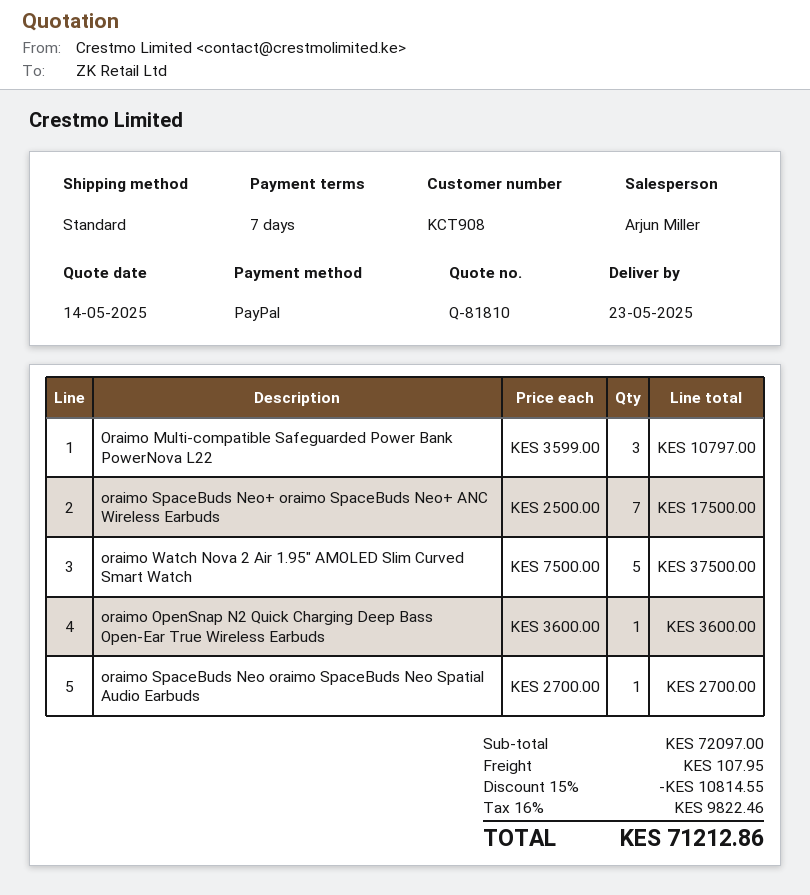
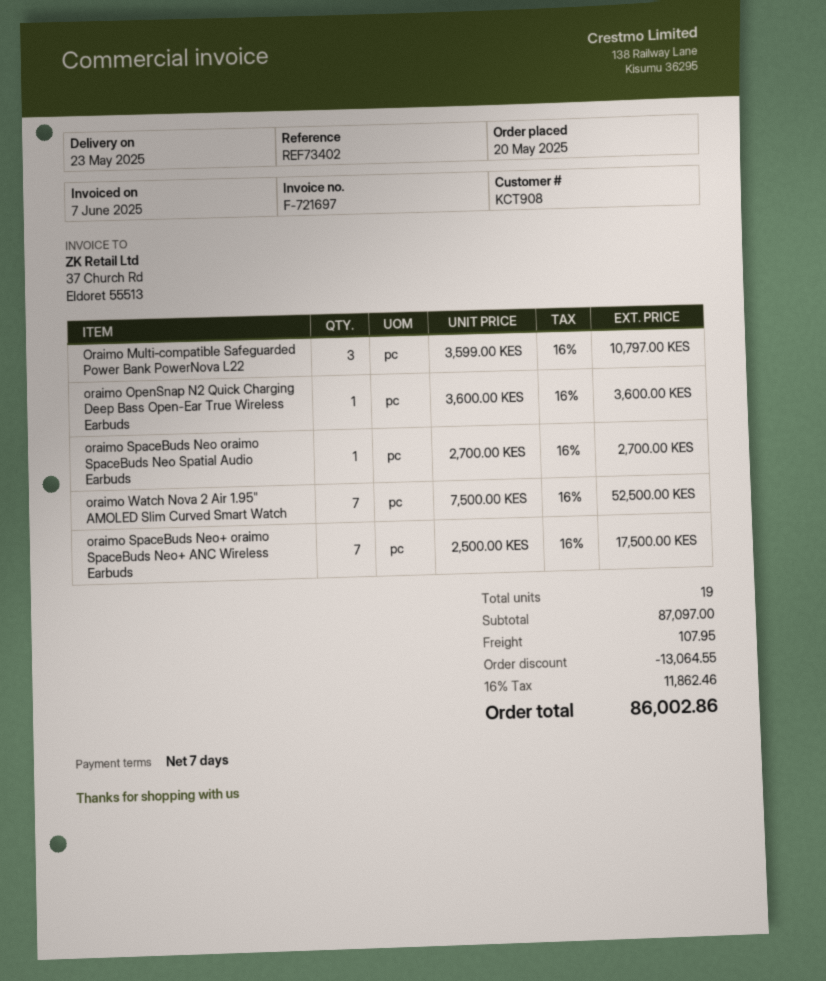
oraimo Watch Nova 2 Air 1.95" AMOLED Slim Curved Smart Watch: 5 x 7500.00 = 37500.00 -> 7 x 7500.00 = 52500.00
subtotal: 72097.00 -> 87097.00
discount: 10814.55 -> 13064.55
tax: 16% = 9822.46 -> 16% = 11862.46
total: 71212.86 -> 86002.86

